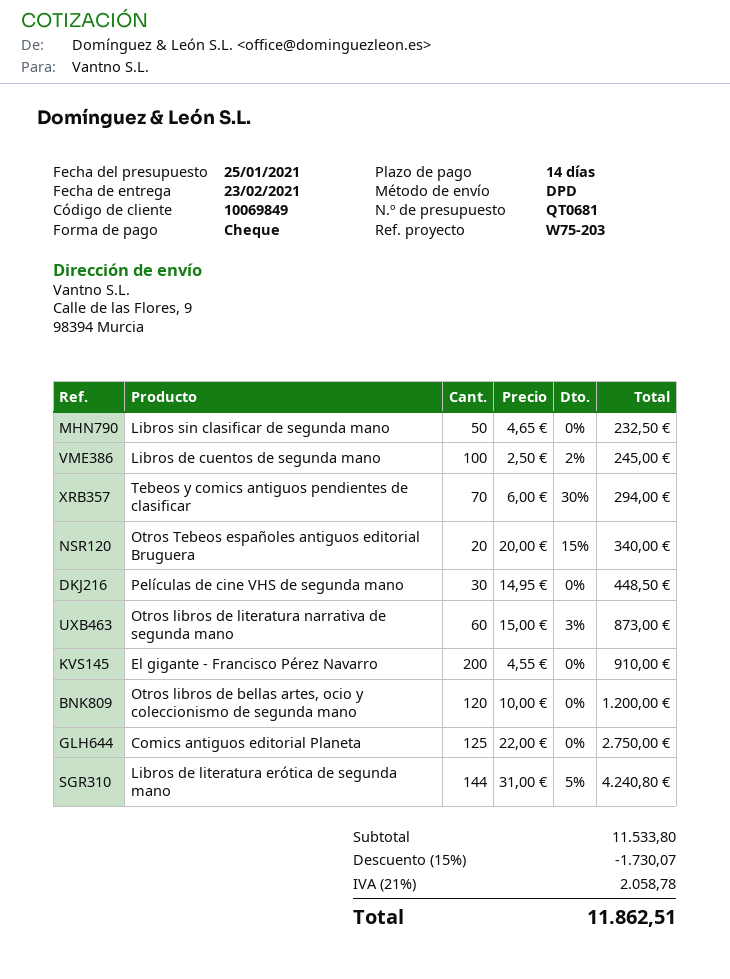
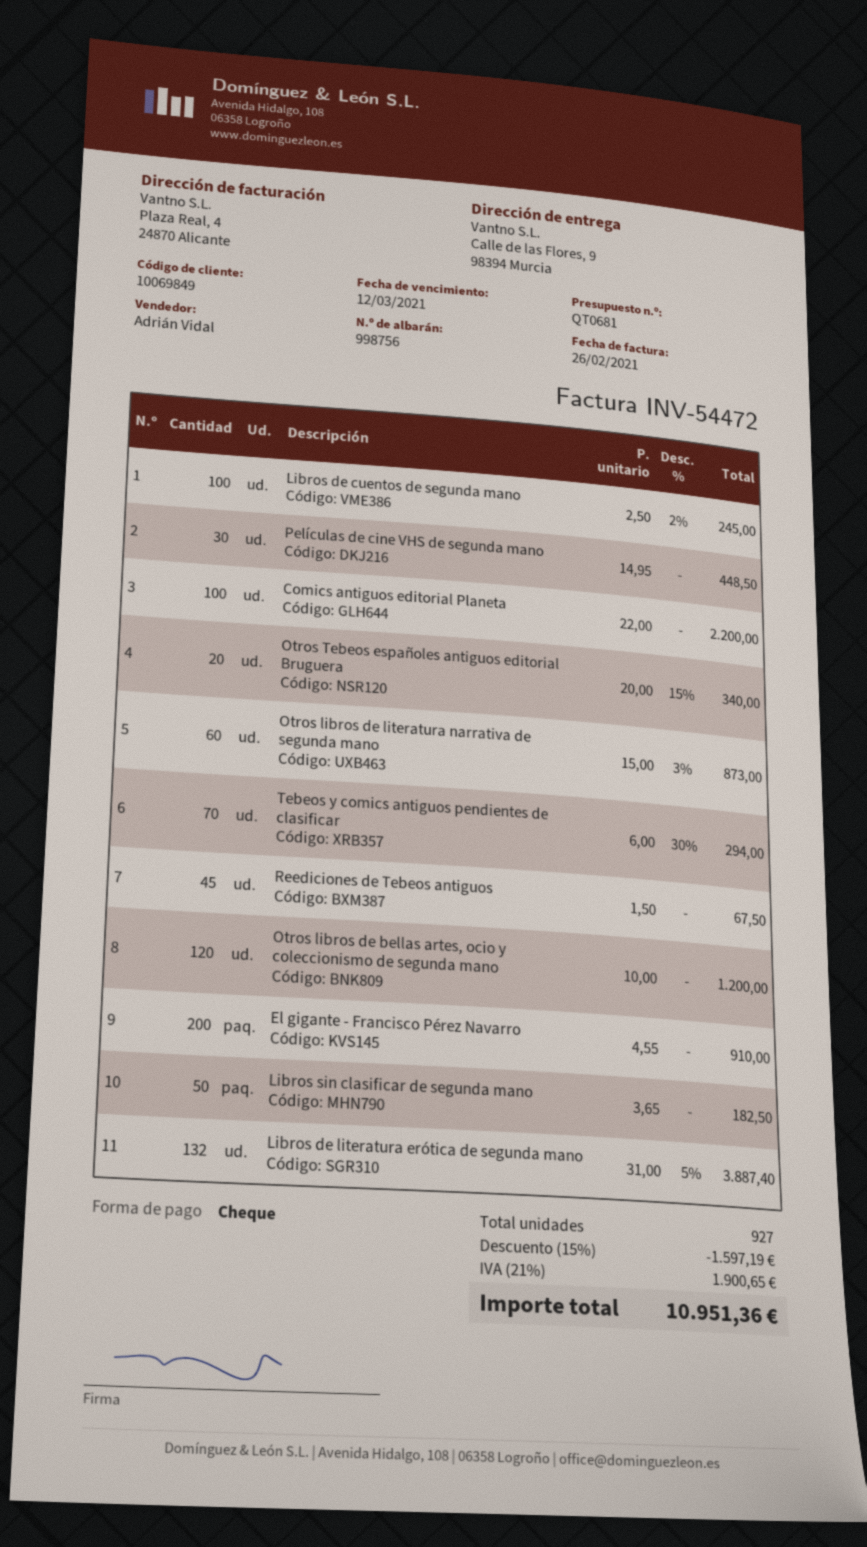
Libros sin clasificar de segunda mano: 50 x 4.65 = 232.50 -> 50 x 3.65 = 182.50
Comics antiguos editorial Planeta: 125 x 22.00 = 2750.00 -> 100 x 22.00 = 2200.00
Libros de literatura erótica de segunda mano: 144 x 31.00 - 5% = 4240.80 -> 132 x 31.00 - 5% = 3887.40
Reediciones de Tebeos antiguos: none -> 45 x 1.50 = 67.50
discount: 15% = 1730.07 -> 15% = 1597.19
tax: 21% = 2058.78 -> 21% = 1900.65
total: 11862.51 -> 10951.36

